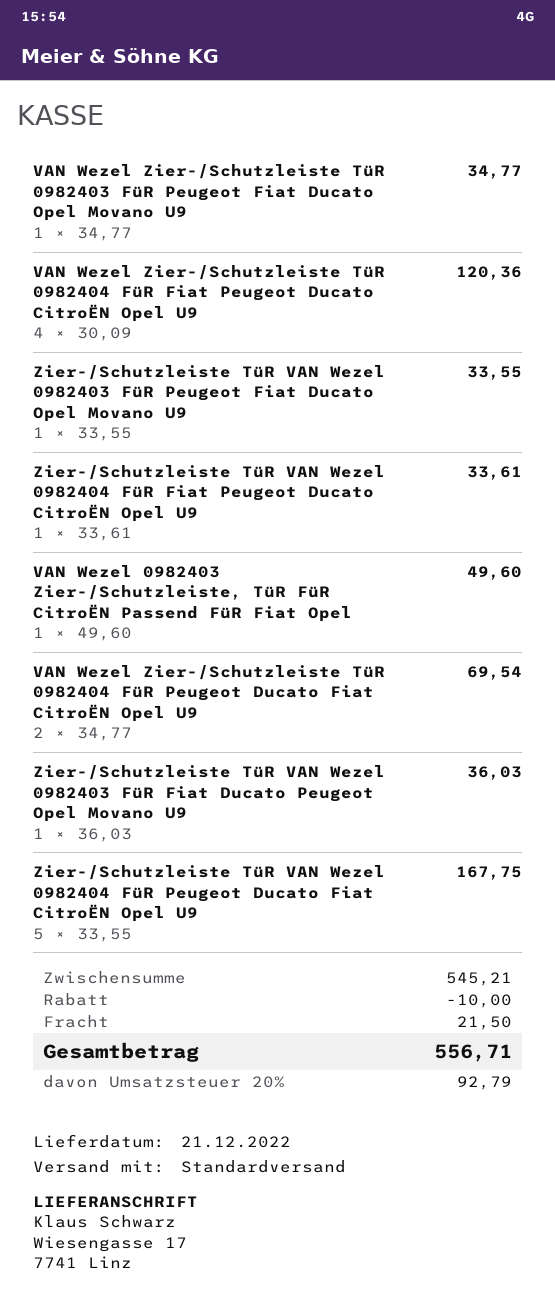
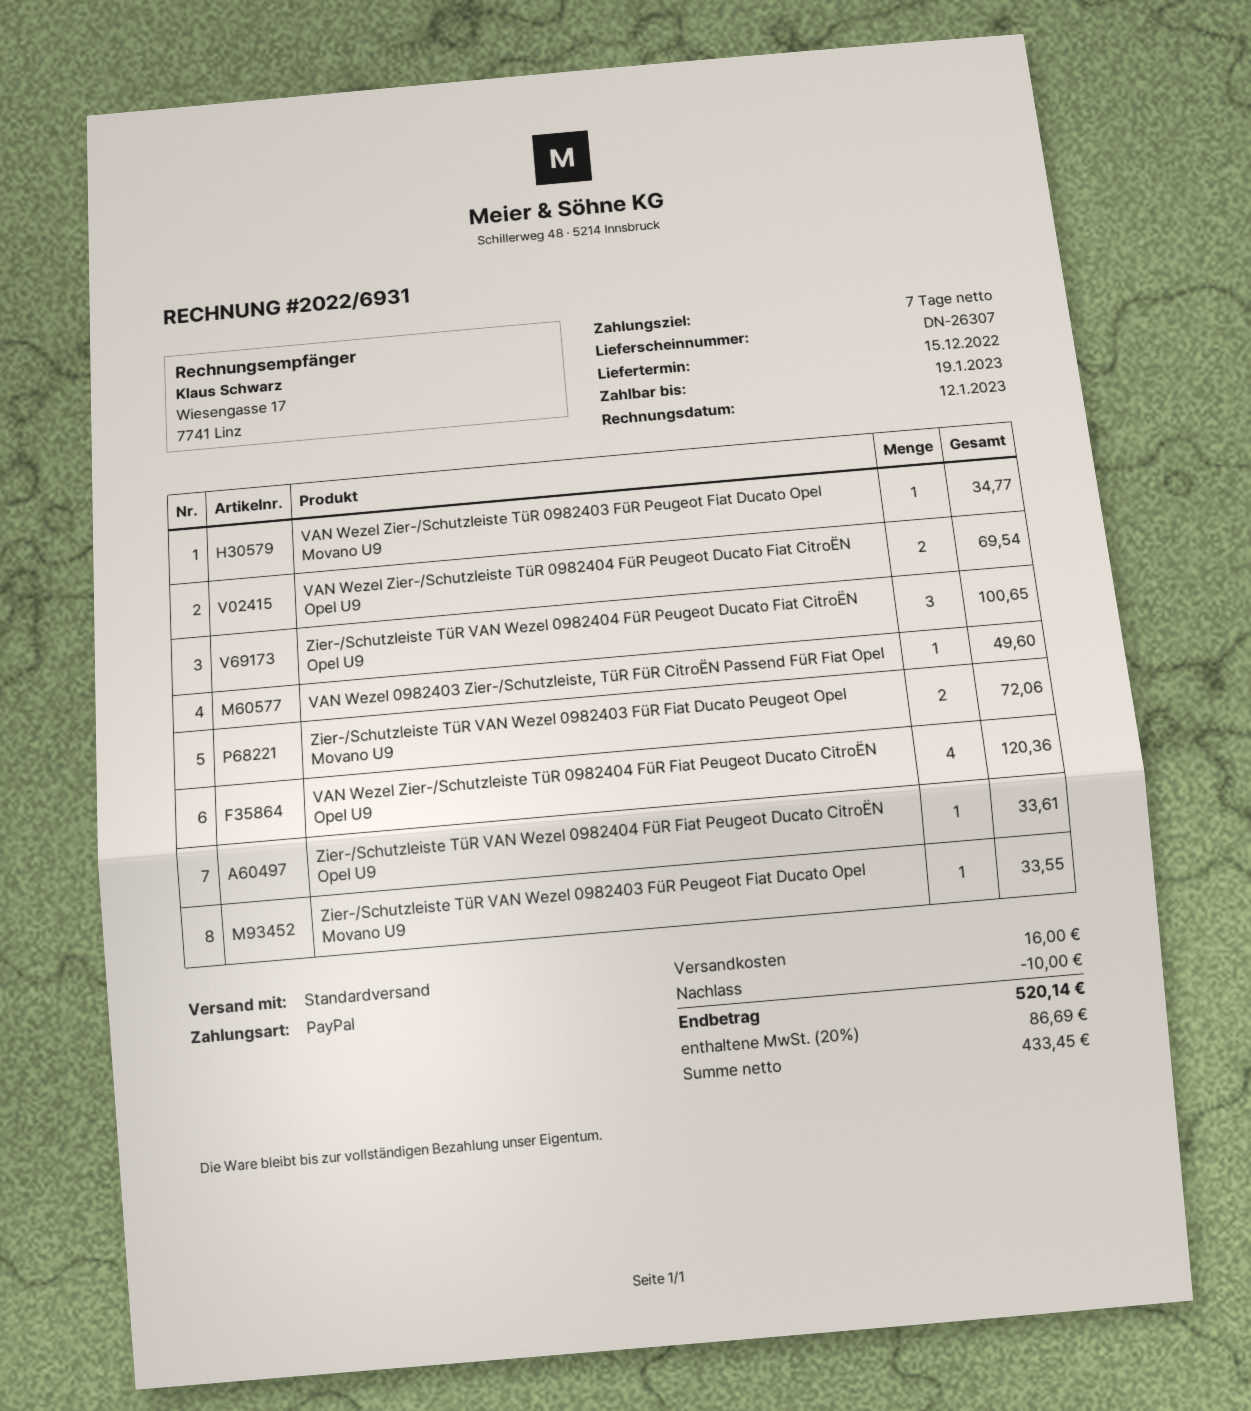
delivery date: 2022-12-21 -> 2022-12-15
Zier-/Schutzleiste TüR VAN Wezel 0982403 FüR Fiat Ducato Peugeot Opel Movano U9: 1 for 36.03 -> 2 for 72.06
Zier-/Schutzleiste TüR VAN Wezel 0982404 FüR Peugeot Ducato Fiat CitroËN Opel U9: 5 for 167.75 -> 3 for 100.65
shipping: 21.50 -> 16.00
tax: 20% = 92.79 -> 20% = 86.69
total: 556.71 -> 520.14

